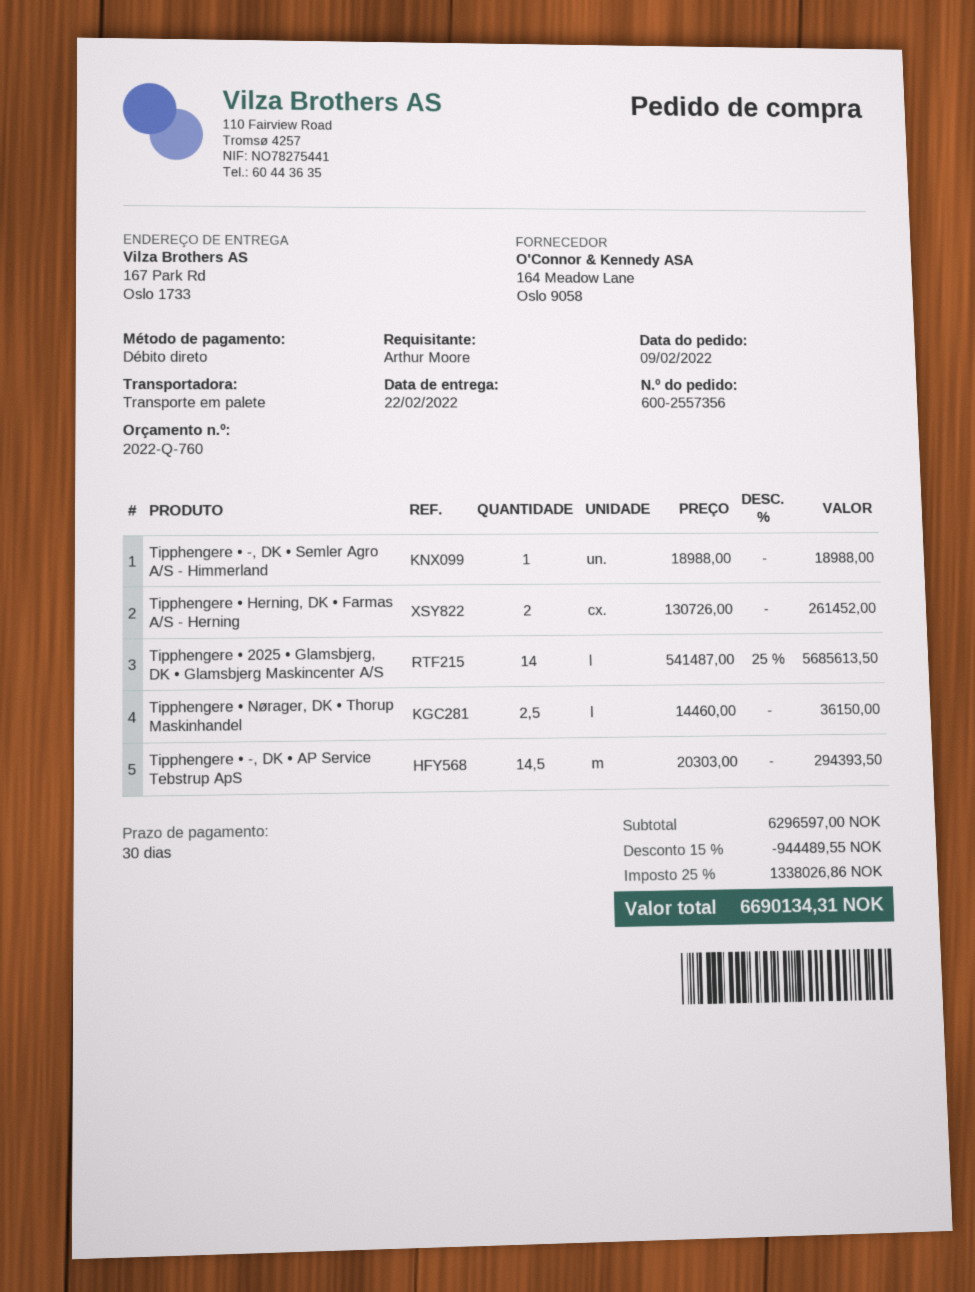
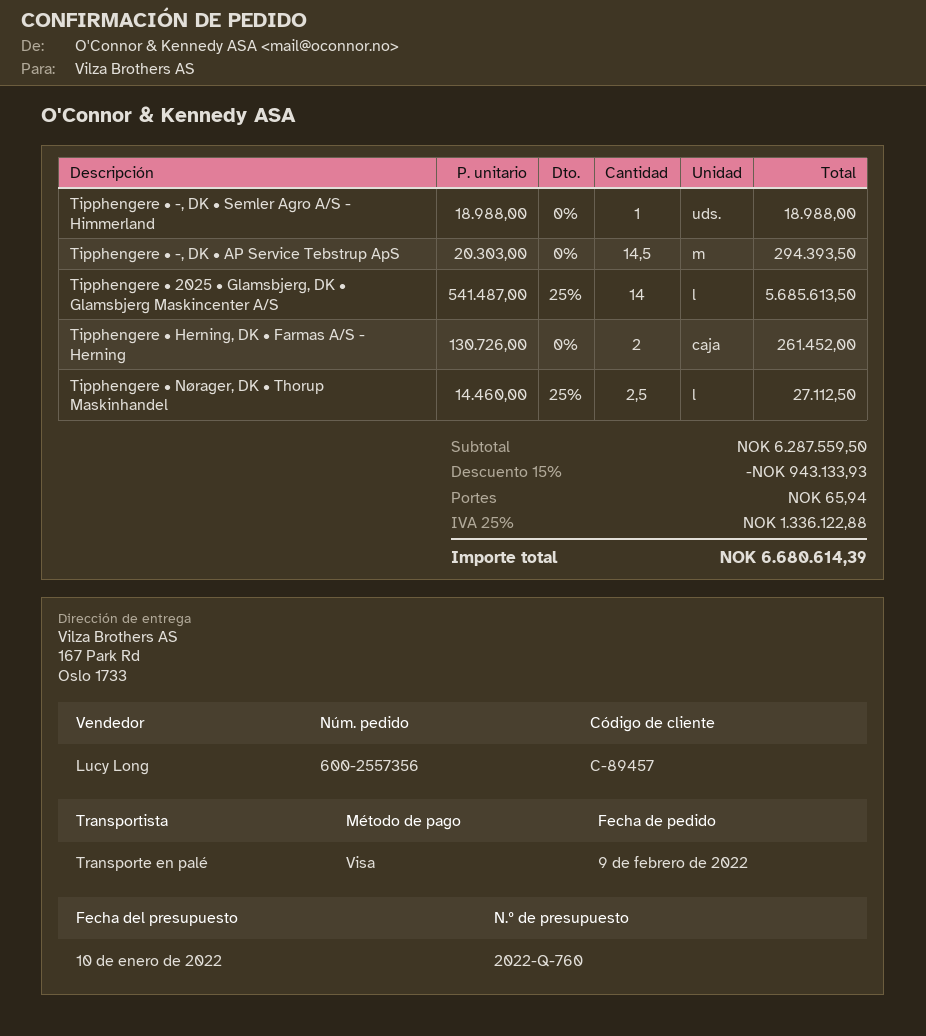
payment method: direct debit -> Visa
Tipphengere • Nørager, DK • Thorup Maskinhandel: 2.5 x 14460.00 = 36150.00 -> 2.5 x 14460.00 - 25% = 27112.50
subtotal: 6296597.00 -> 6287559.50
discount: 15% = 944489.55 -> 15% = 943133.93
shipping: none -> 65.94
tax: 25% = 1338026.86 -> 25% = 1336122.88
total: 6690134.31 -> 6680614.39

